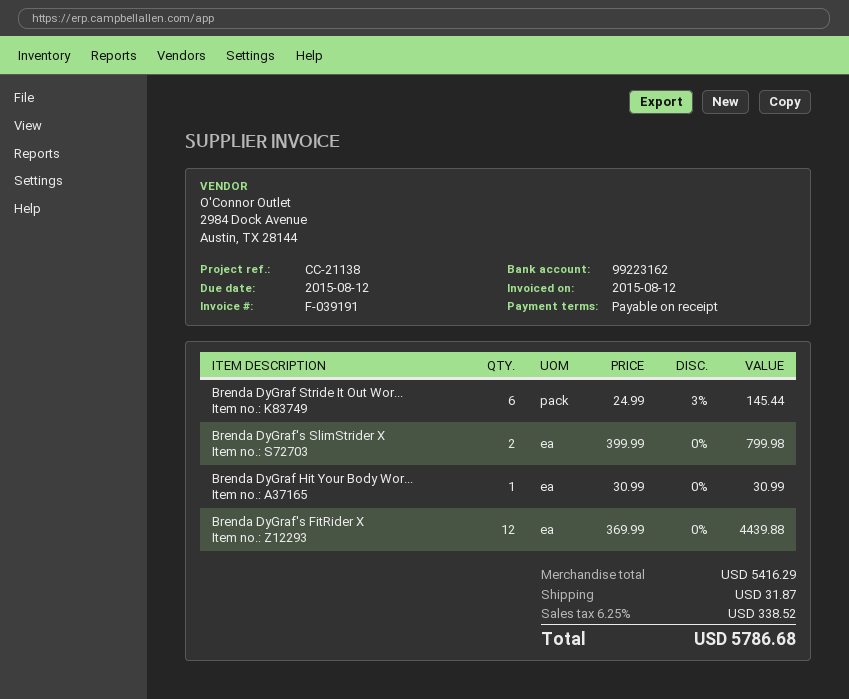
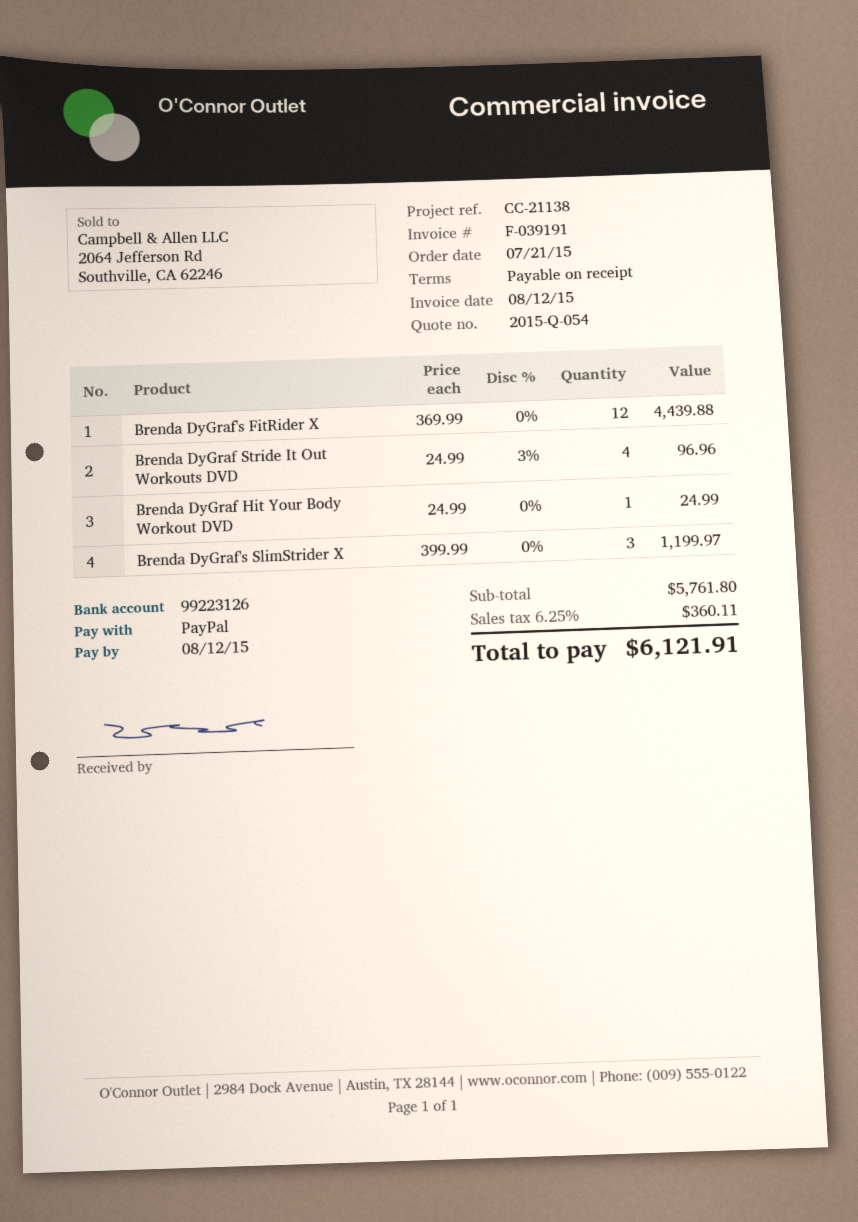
bank account: 99223162 -> 99223126
Brenda DyGraf Stride It Out Wor...: 6 x 24.99 - 3% = 145.44 -> 4 x 24.99 - 3% = 96.96
Brenda DyGraf's SlimStrider X: 2 x 399.99 = 799.98 -> 3 x 399.99 = 1199.97
Brenda DyGraf Hit Your Body Wor...: 1 x 30.99 = 30.99 -> 1 x 24.99 = 24.99
subtotal: 5416.29 -> 5761.80
shipping: 31.87 -> none
tax: 6.25% = 338.52 -> 6.25% = 360.11
total: 5786.68 -> 6121.91

